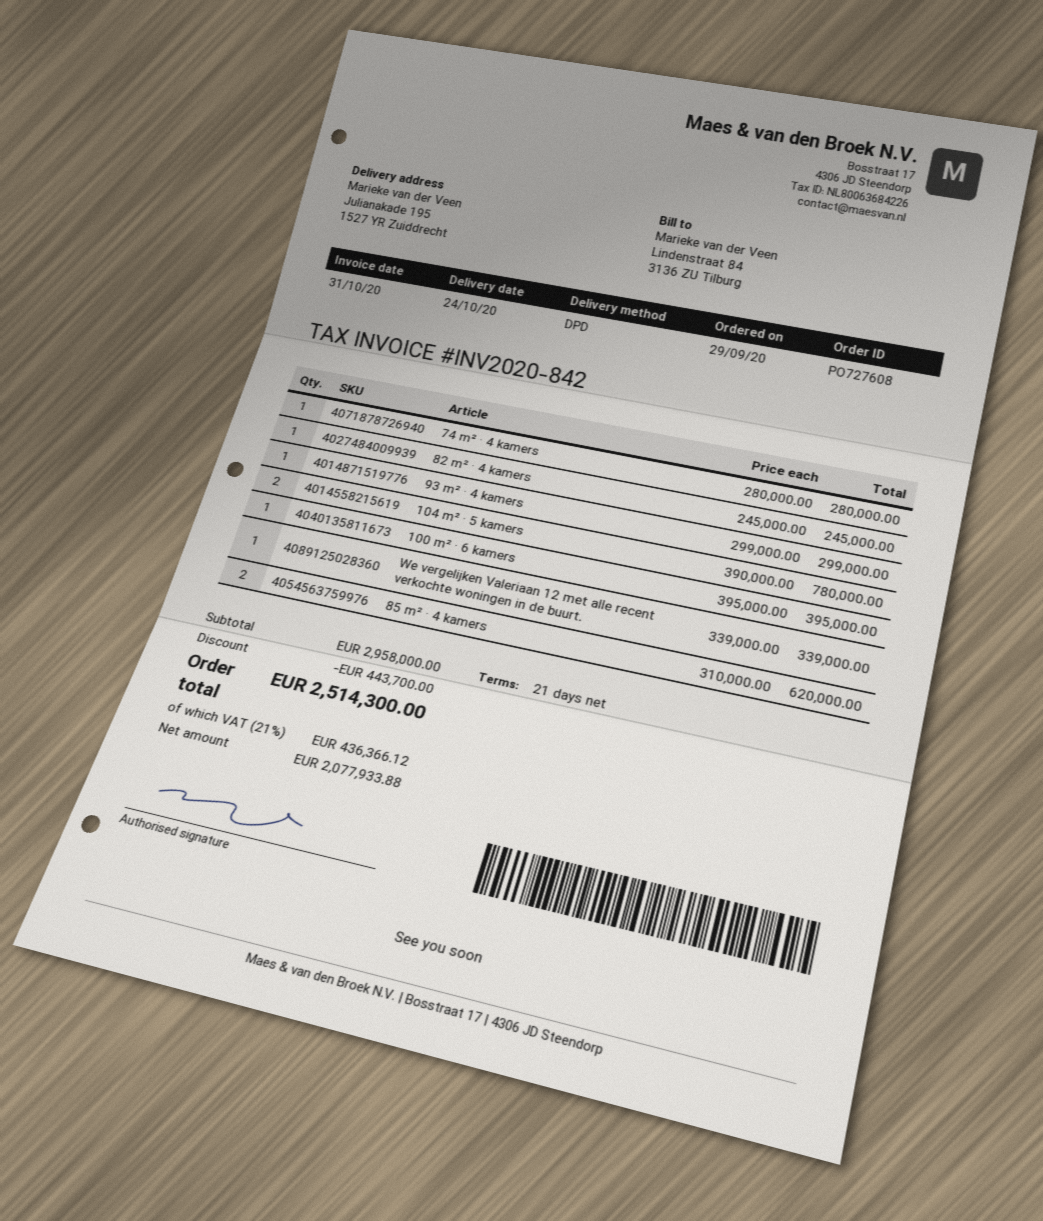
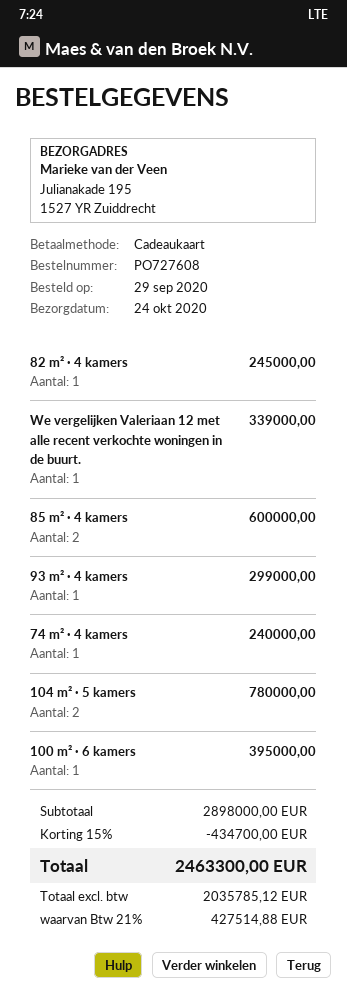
74 m² · 4 kamers: 1 for 280000.00 -> 1 for 240000.00
85 m² · 4 kamers: 2 for 620000.00 -> 2 for 600000.00
subtotal: 2958000.00 -> 2898000.00
discount: 443700.00 -> 434700.00
net: 2077933.88 -> 2035785.12
tax: 21% = 436366.12 -> 21% = 427514.88
total: 2514300.00 -> 2463300.00

